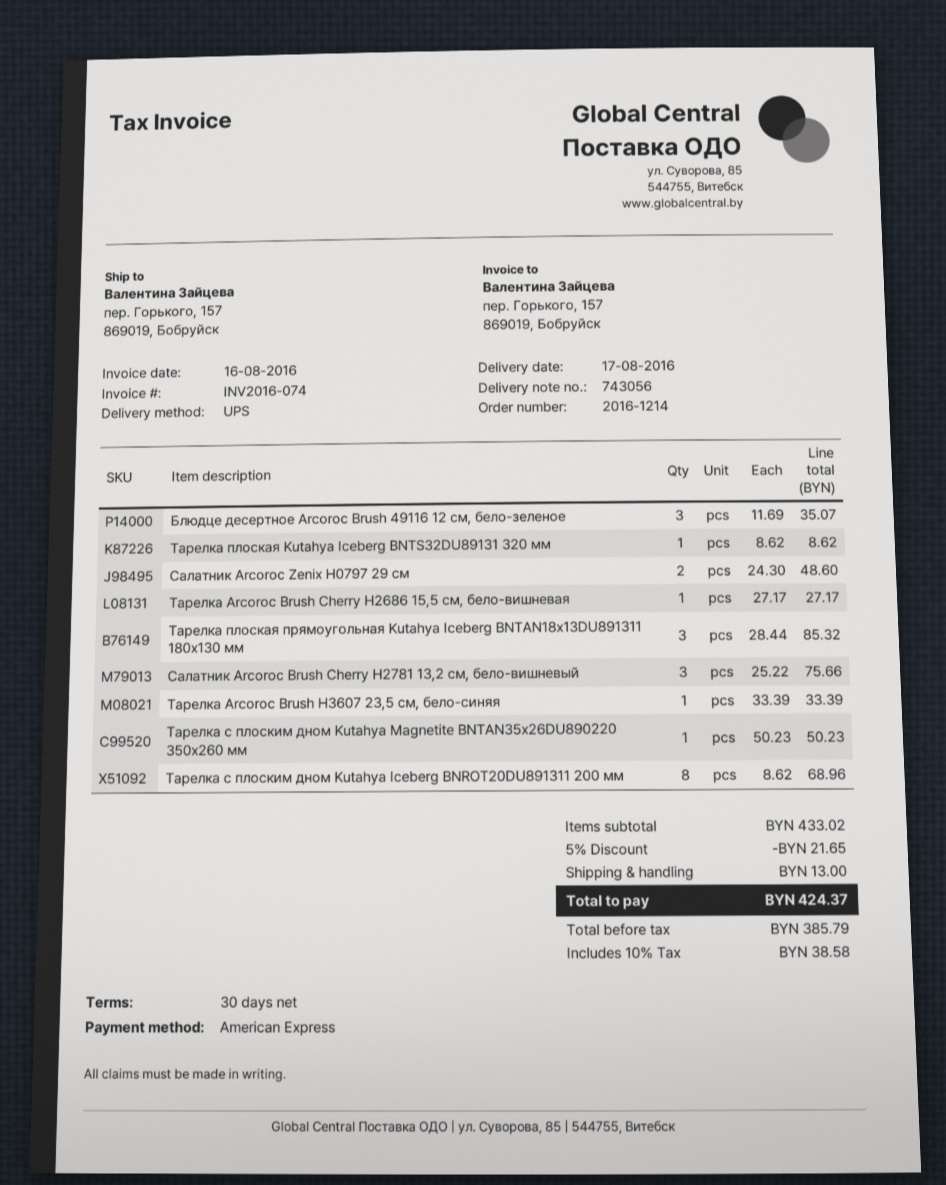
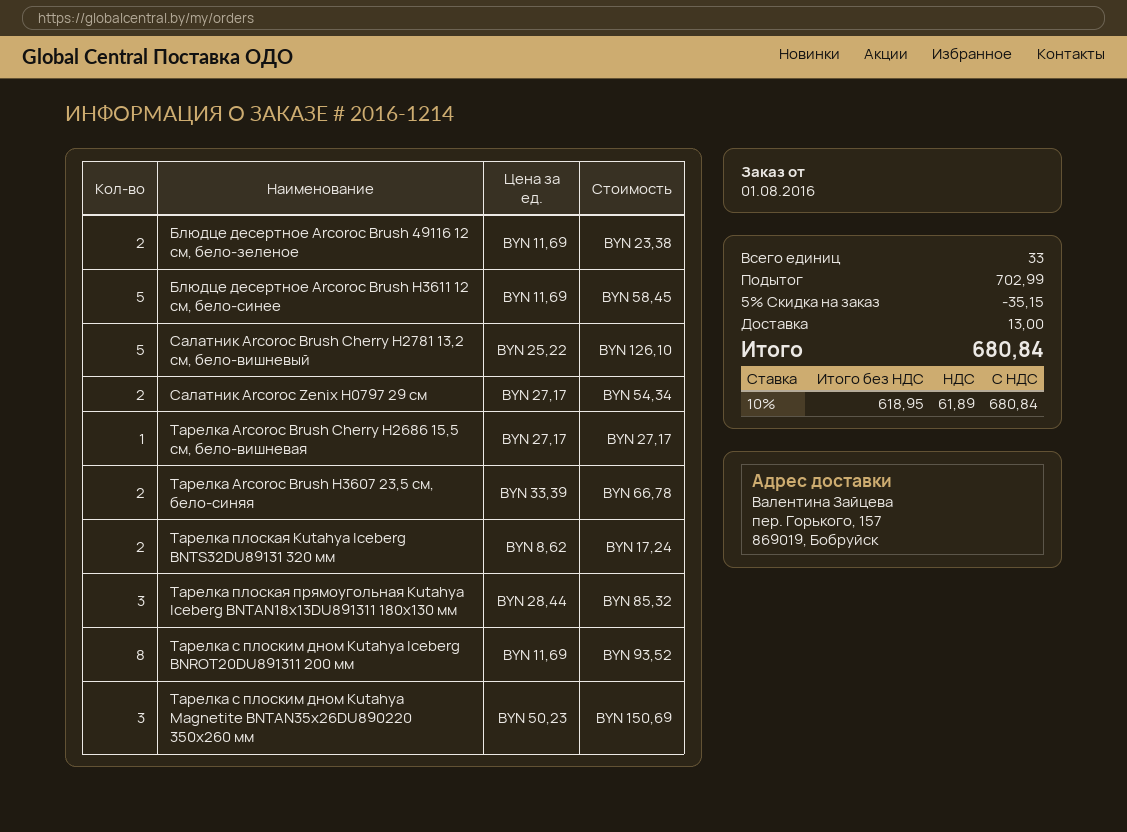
Блюдце десертное Arcoroc Brush 49116 12 см, бело-зеленое: 3 x 11.69 = 35.07 -> 2 x 11.69 = 23.38
Тарелка плоская Kutahya Iceberg BNTS32DU89131 320 мм: 1 x 8.62 = 8.62 -> 2 x 8.62 = 17.24
Салатник Arcoroc Zenix H0797 29 см: 2 x 24.30 = 48.60 -> 2 x 27.17 = 54.34
Салатник Arcoroc Brush Cherry H2781 13,2 см, бело-вишневый: 3 x 25.22 = 75.66 -> 5 x 25.22 = 126.10
Тарелка Arcoroc Brush H3607 23,5 см, бело-синяя: 1 x 33.39 = 33.39 -> 2 x 33.39 = 66.78
Тарелка с плоским дном Kutahya Magnetite BNTAN35x26DU890220 350х260 мм: 1 x 50.23 = 50.23 -> 3 x 50.23 = 150.69
Тарелка с плоским дном Kutahya Iceberg BNROT20DU891311 200 мм: 8 x 8.62 = 68.96 -> 8 x 11.69 = 93.52
Блюдце десертное Arcoroc Brush H3611 12 см, бело-синее: none -> 5 x 11.69 = 58.45
subtotal: 433.02 -> 702.99
discount: 5% = 21.65 -> 5% = 35.15
net: 385.79 -> 618.95
tax: 10% = 38.58 -> 10% = 61.89
total: 424.37 -> 680.84

